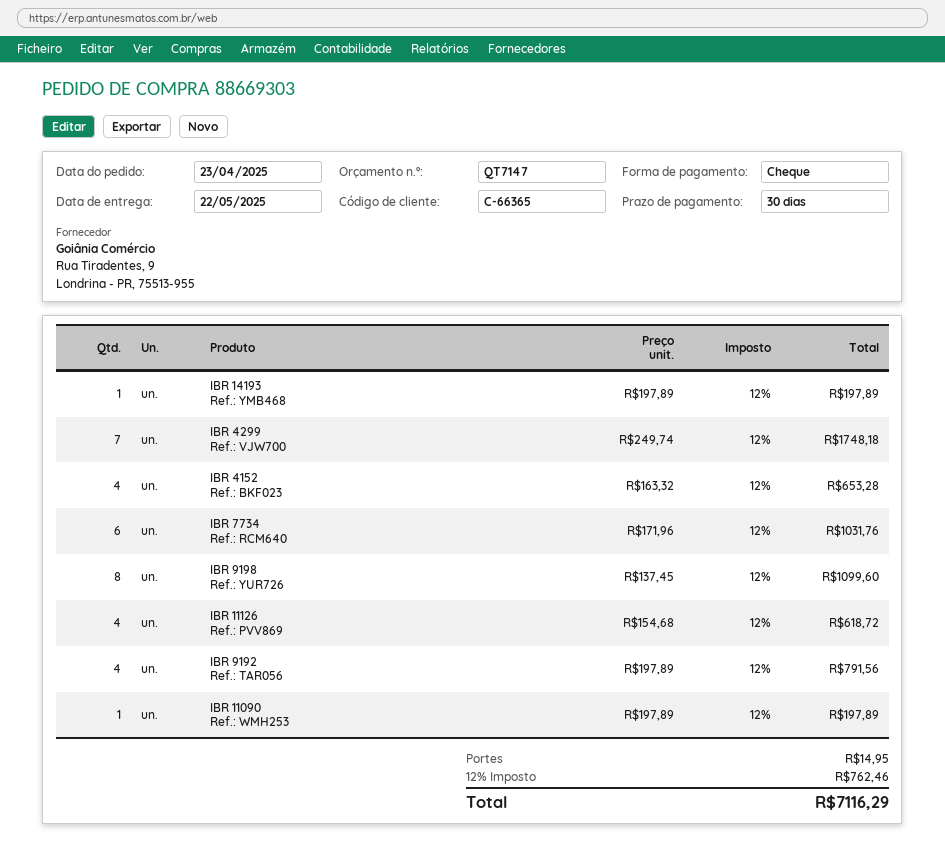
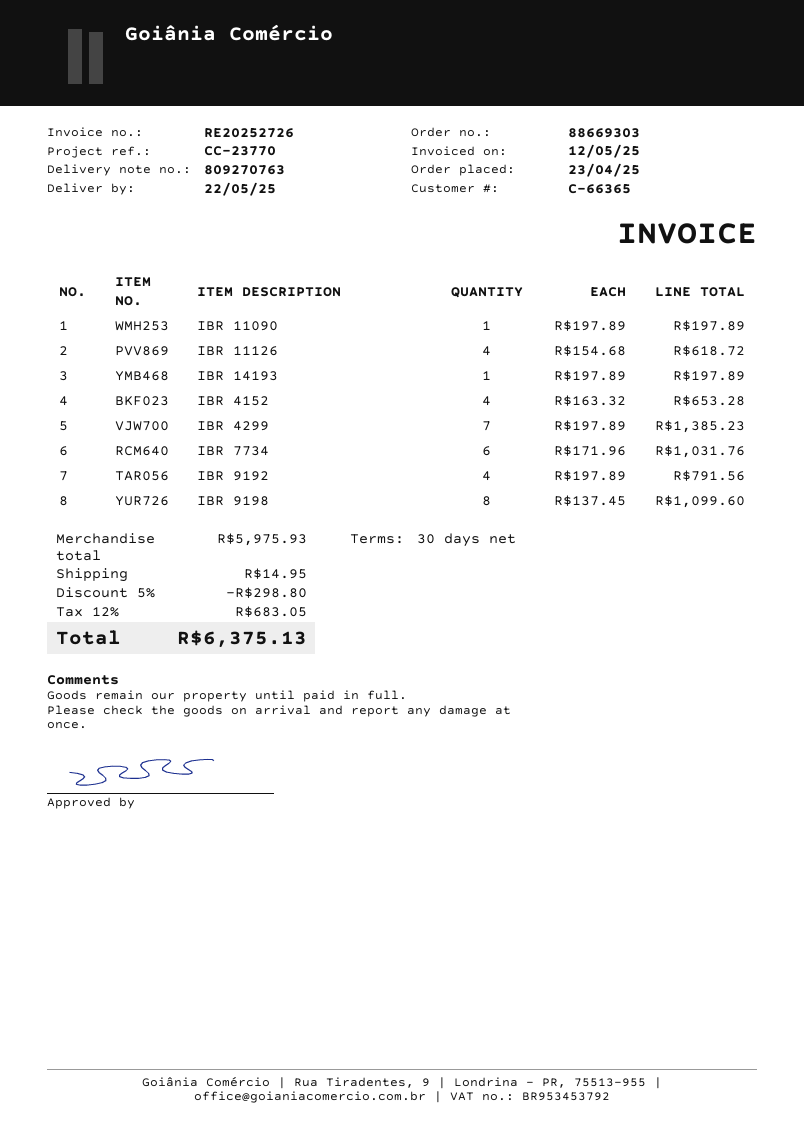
IBR 4299: 7 x 249.74 = 1748.18 -> 7 x 197.89 = 1385.23
discount: none -> 5% = 298.80
tax: 12% = 762.46 -> 12% = 683.05
total: 7116.29 -> 6375.13

